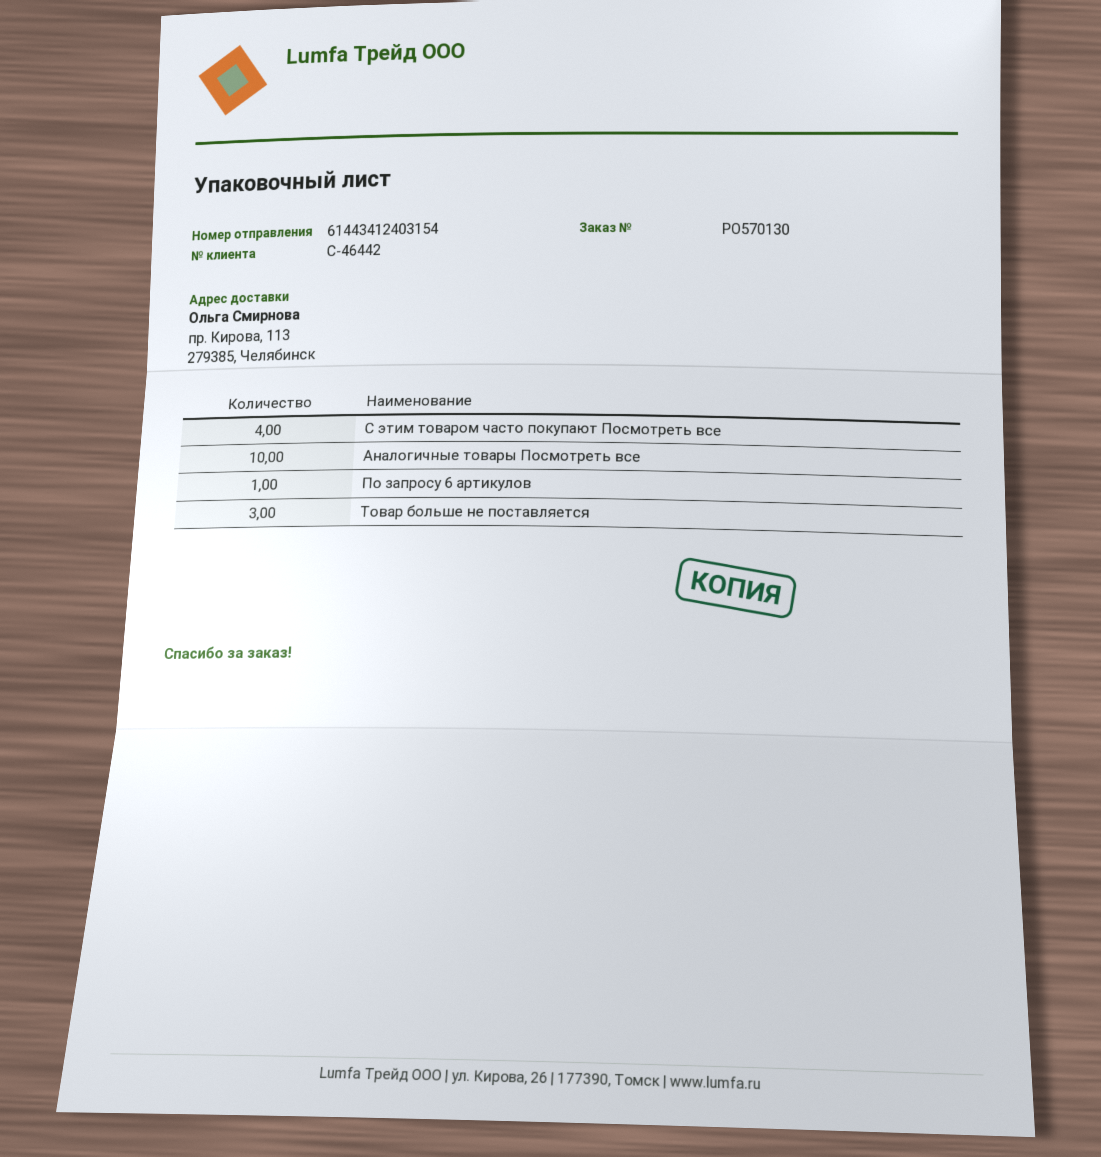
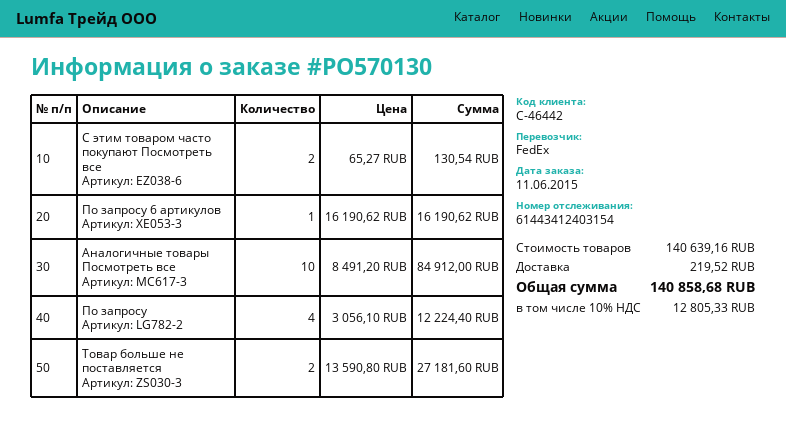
С этим товаром часто покупают Посмотреть все: 4 -> 2
Товар больше не поставляется: 3 -> 2
По запросу: none -> 4

